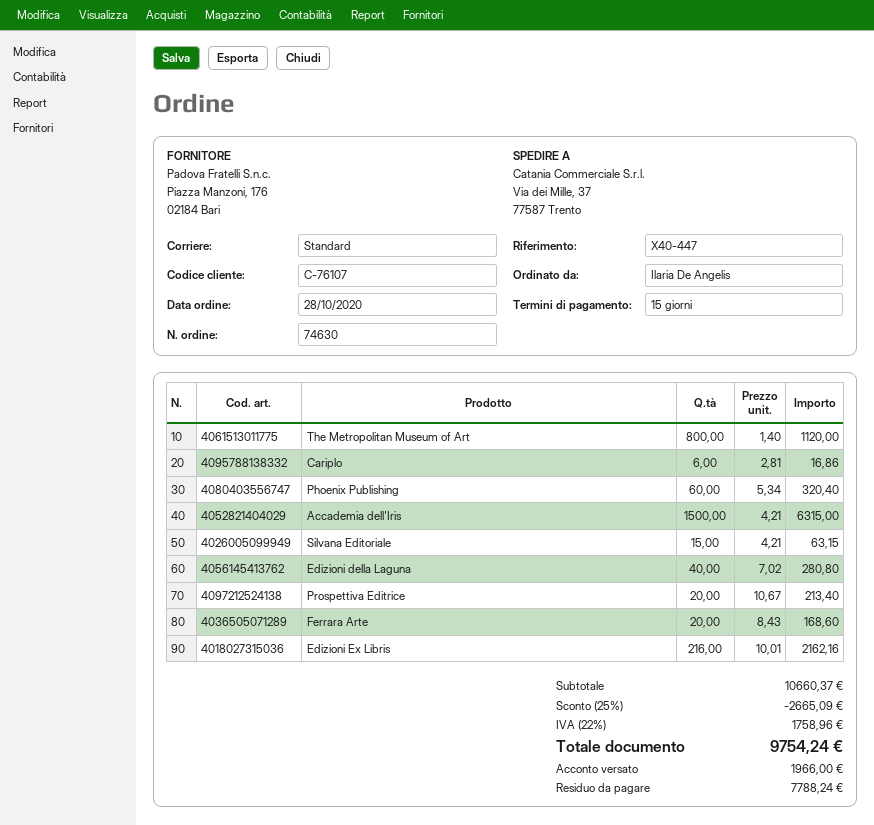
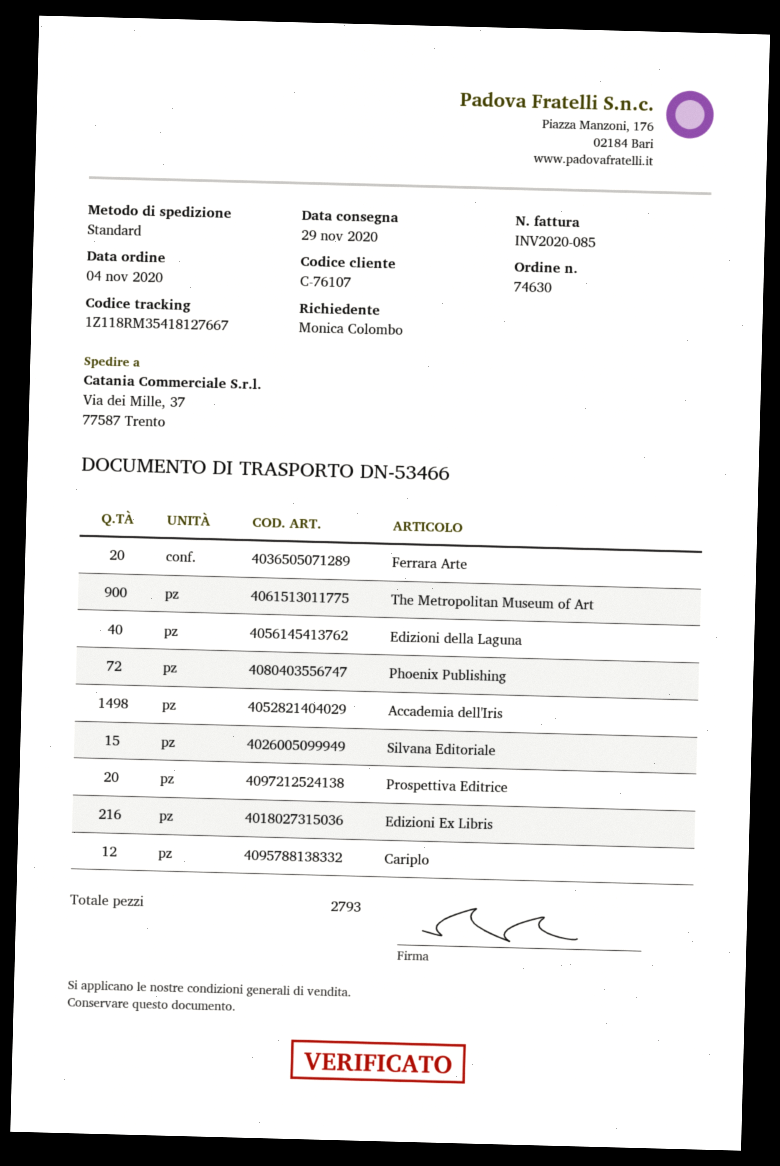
order date: 2020-10-28 -> 2020-11-04
ordered by: Ilaria De Angelis -> Monica Colombo
The Metropolitan Museum of Art: 800 -> 900
Cariplo: 6 -> 12
Phoenix Publishing: 60 -> 72
Accademia dell'Iris: 1500 -> 1498

